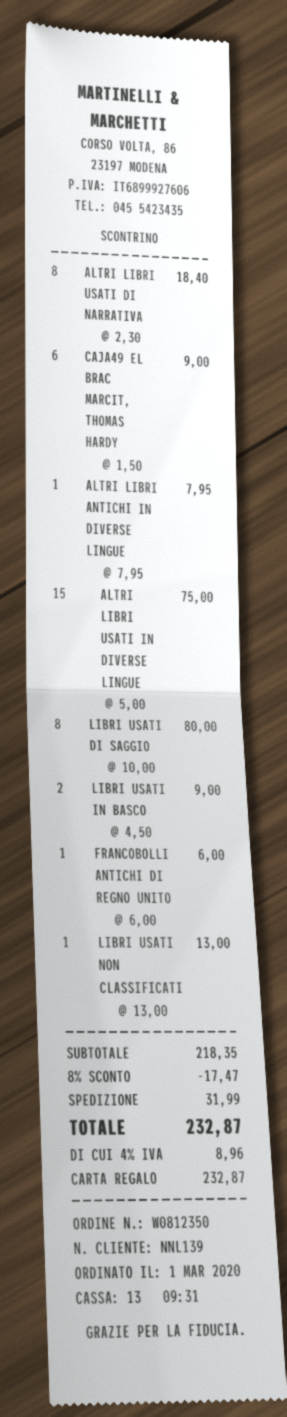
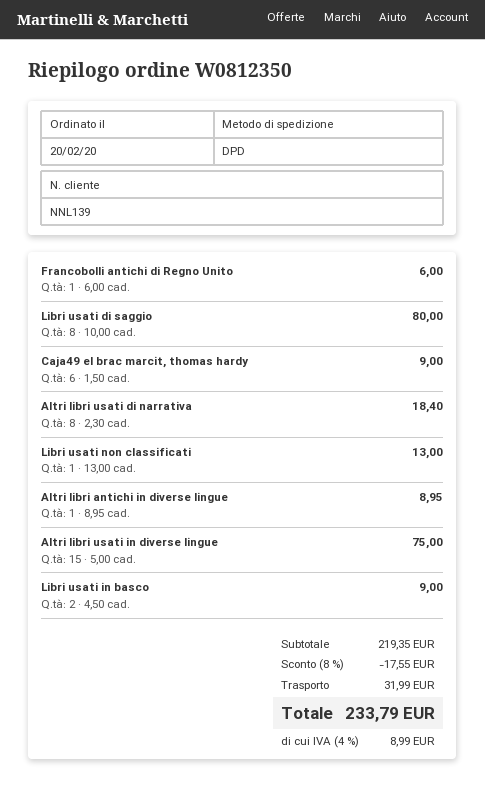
order date: 2020-03-01 -> 2020-02-20
ALTRI LIBRI ANTICHI IN DIVERSE LINGUE: 1 x 7.95 = 7.95 -> 1 x 8.95 = 8.95
subtotal: 218.35 -> 219.35
discount: 8% = 17.47 -> 8% = 17.55
tax: 4% = 8.96 -> 4% = 8.99
total: 232.87 -> 233.79

